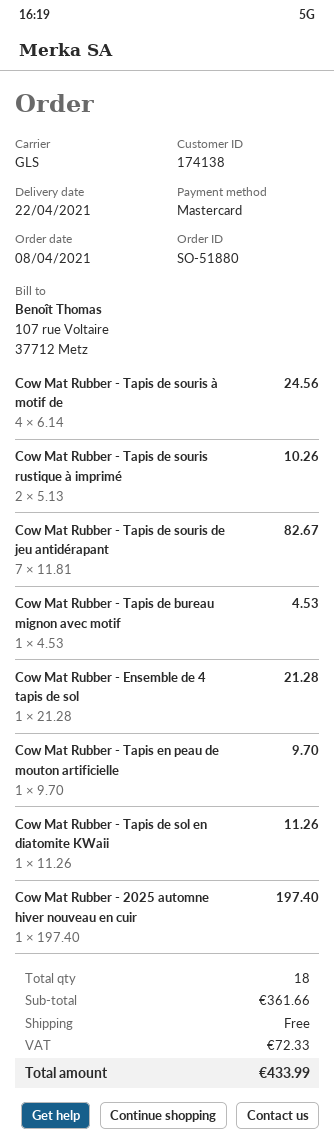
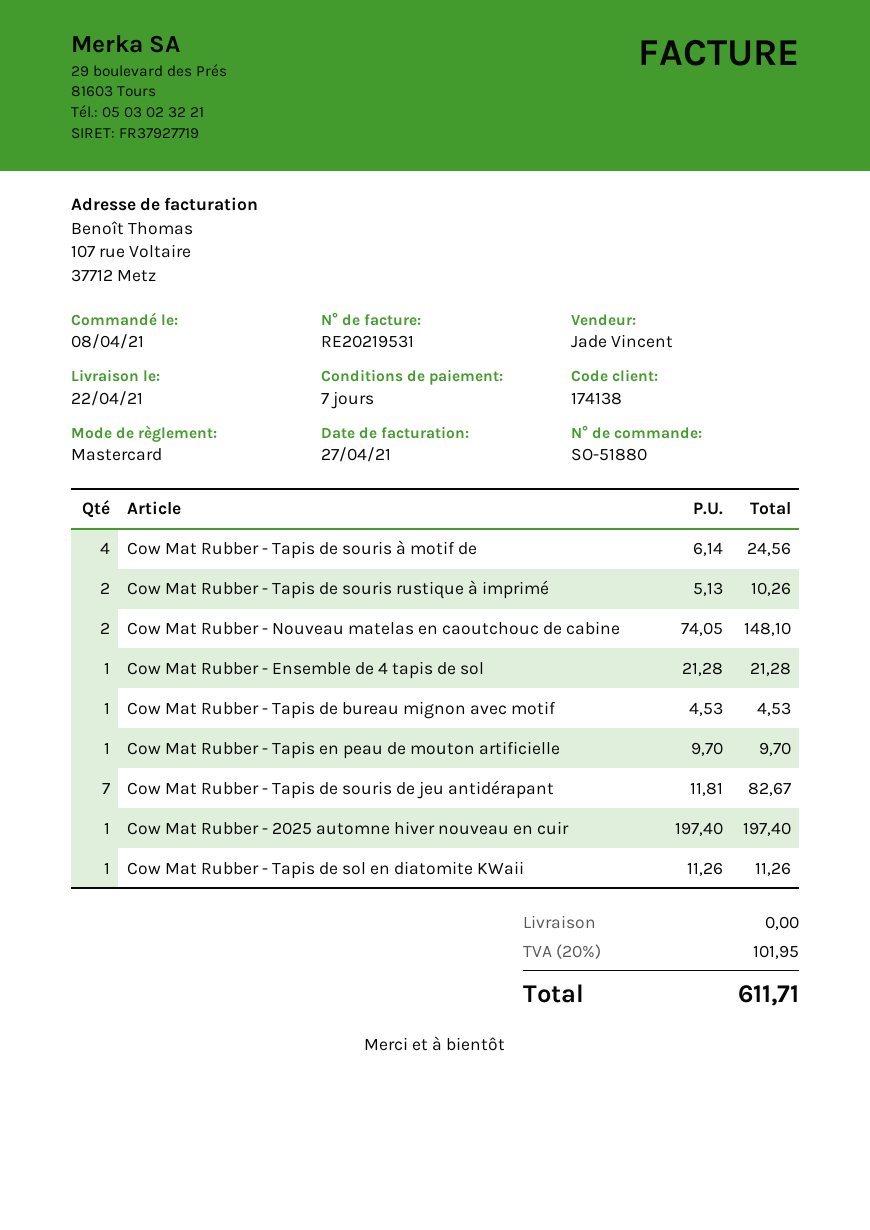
Cow Mat Rubber - Nouveau matelas en caoutchouc de cabine: none -> 2 x 74.05 = 148.10
tax: 72.33 -> 101.95
total: 433.99 -> 611.71

